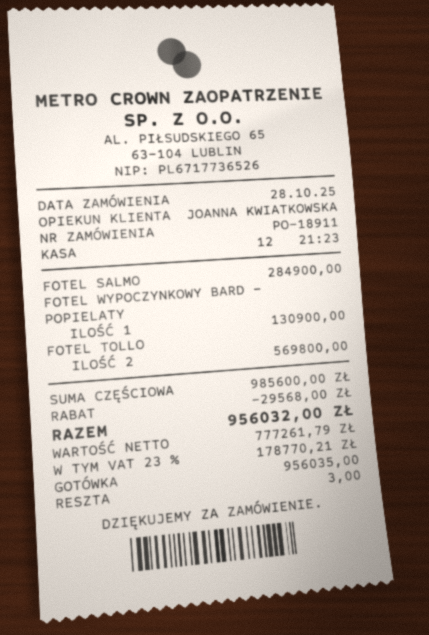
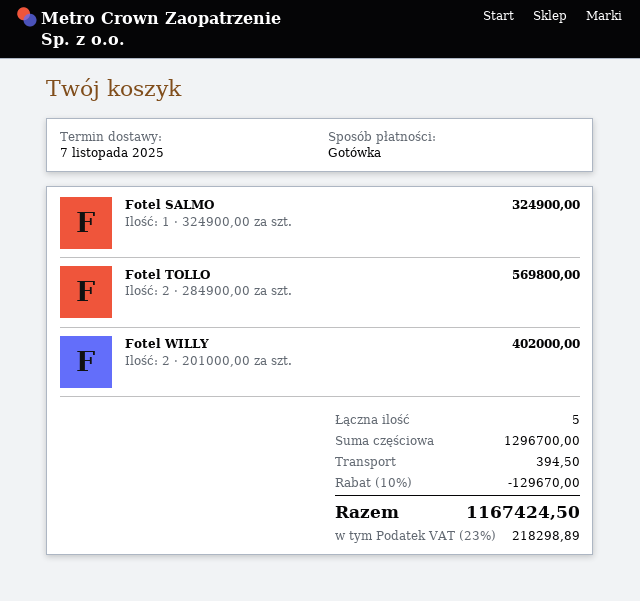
FOTEL SALMO: 1 for 284900.00 -> 1 for 324900.00
FOTEL WYPOCZYNKOWY BARD - POPIELATY: 1 for 130900.00 -> none
Fotel WILLY: none -> 2 for 402000.00
subtotal: 985600.00 -> 1296700.00
discount: 29568.00 -> 129670.00
shipping: none -> 394.50
tax: 23% = 178770.21 -> 23% = 218298.89
total: 956032.00 -> 1167424.50

